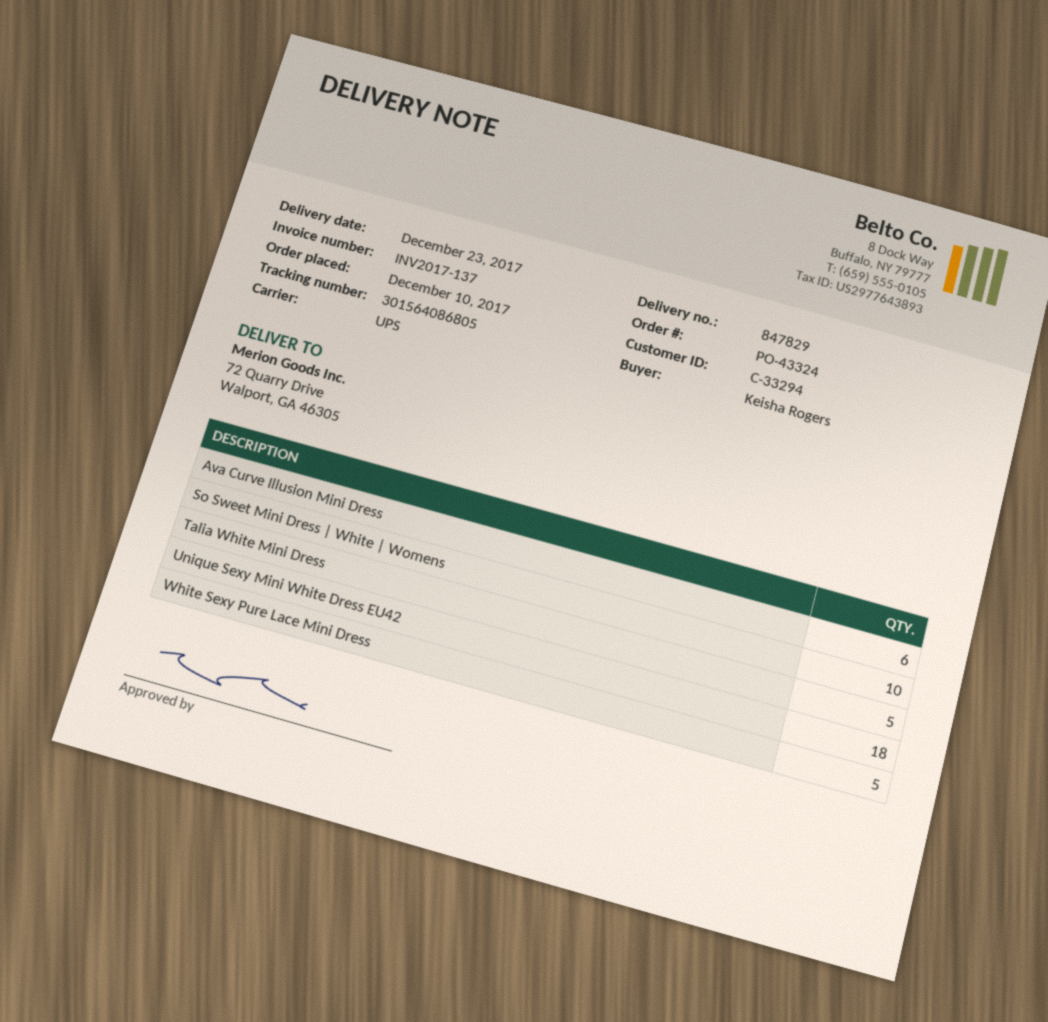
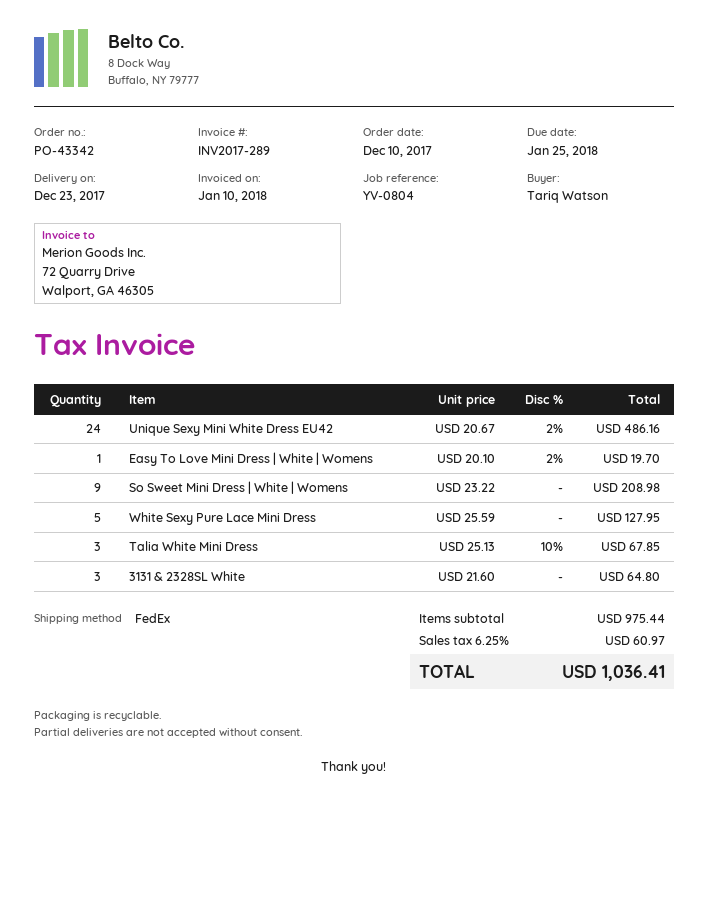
order number: PO-43324 -> PO-43342
invoice number: INV2017-137 -> INV2017-289
ordered by: Keisha Rogers -> Tariq Watson
shipping method: UPS -> FedEx
Ava Curve Illusion Mini Dress: 6 -> none
So Sweet Mini Dress | White | Womens: 10 -> 9
Talia White Mini Dress: 5 -> 3
Unique Sexy Mini White Dress EU42: 18 -> 24
Easy To Love Mini Dress | White | Womens: none -> 1
3131 & 2328SL White: none -> 3

